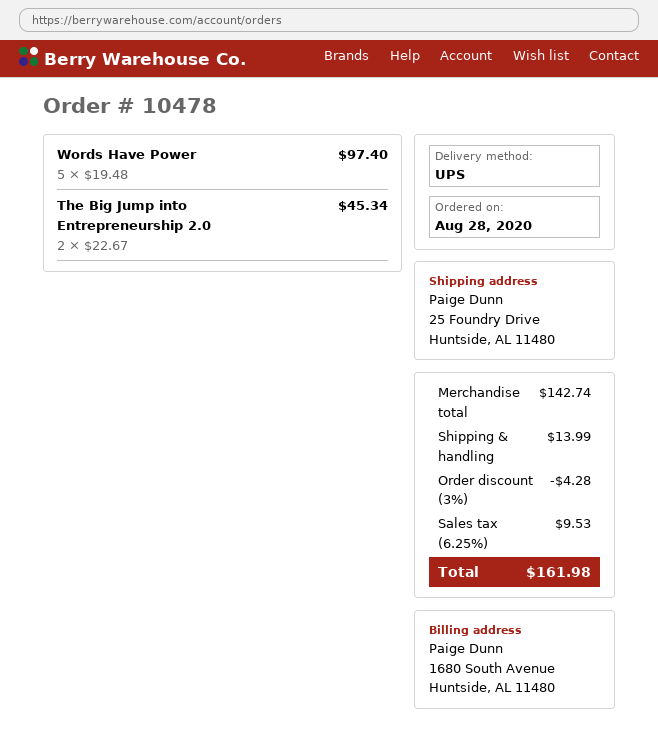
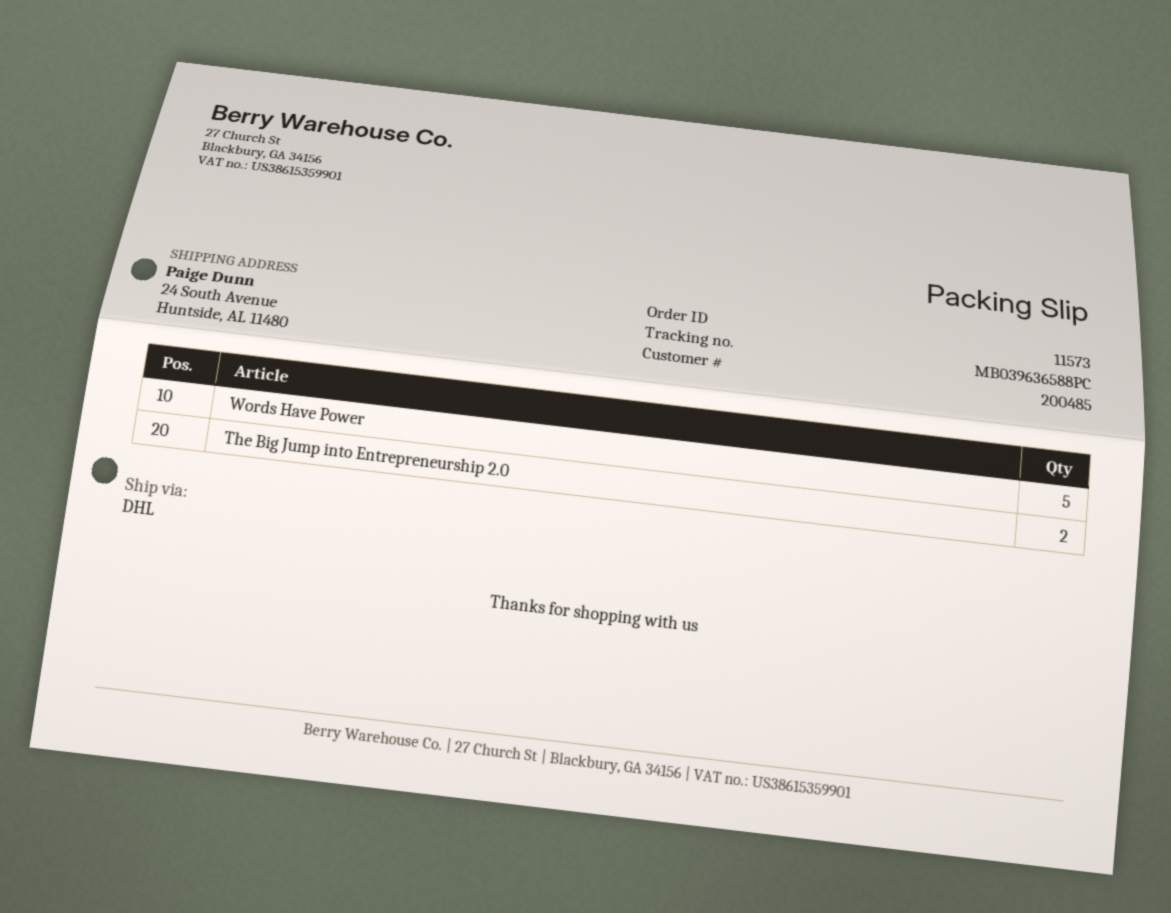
order number: 10478 -> 11573
shipping method: UPS -> DHL
ship to: 25 Foundry Drive, Huntside, AL 11480 -> 24 South Avenue, Huntside, AL 11480

